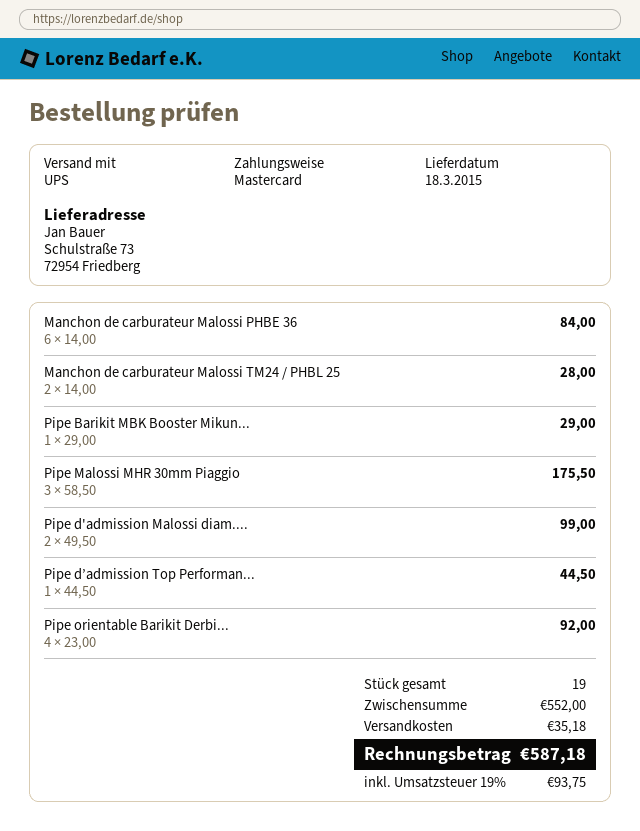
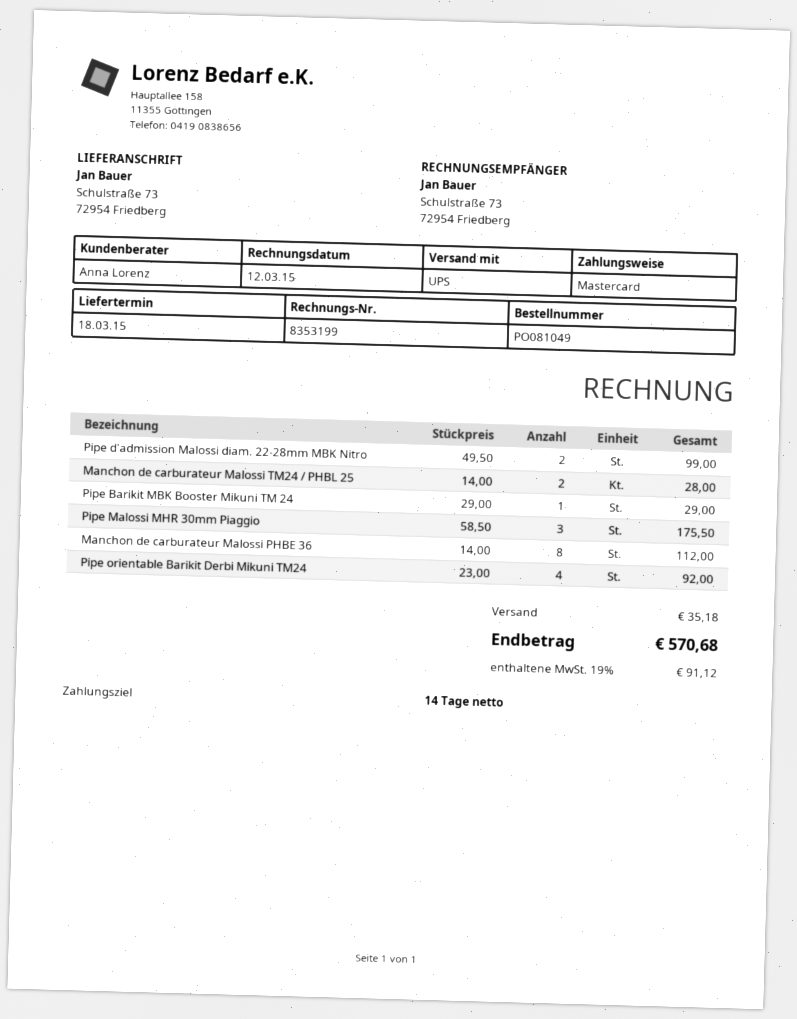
Manchon de carburateur Malossi PHBE 36: 6 x 14.00 = 84.00 -> 8 x 14.00 = 112.00
Pipe d’admission Top Performan...: 1 x 44.50 = 44.50 -> none
tax: 19% = 93.75 -> 19% = 91.12
total: 587.18 -> 570.68

